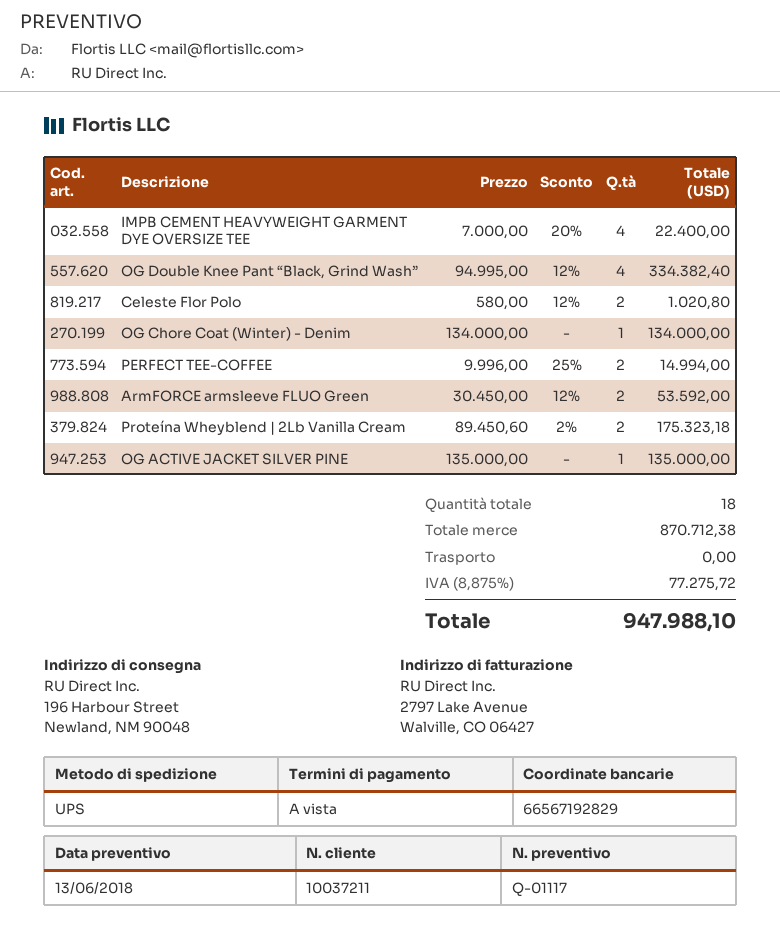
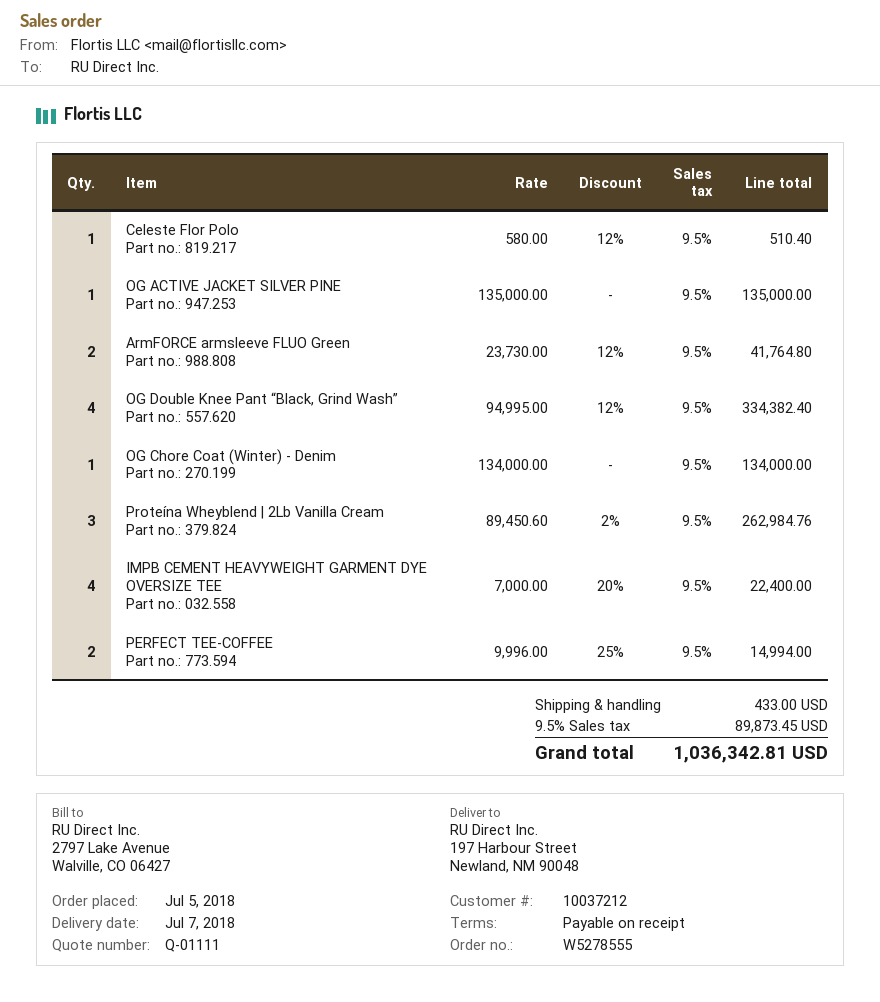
quote number: Q-01117 -> Q-01111
customer number: 10037211 -> 10037212
ship to: 196 Harbour Street, Newland, NM 90048 -> 197 Harbour Street, Newland, NM 90048
Celeste Flor Polo: 2 x 580.00 - 12% = 1020.80 -> 1 x 580.00 - 12% = 510.40
ArmFORCE armsleeve FLUO Green: 2 x 30450.00 - 12% = 53592.00 -> 2 x 23730.00 - 12% = 41764.80
Proteína Wheyblend | 2Lb Vanilla Cream: 2 x 89450.60 - 2% = 175323.18 -> 3 x 89450.60 - 2% = 262984.76
shipping: 0.00 -> 433.00
tax: 8.875% = 77275.72 -> 9.5% = 89873.45
total: 947988.10 -> 1036342.81

